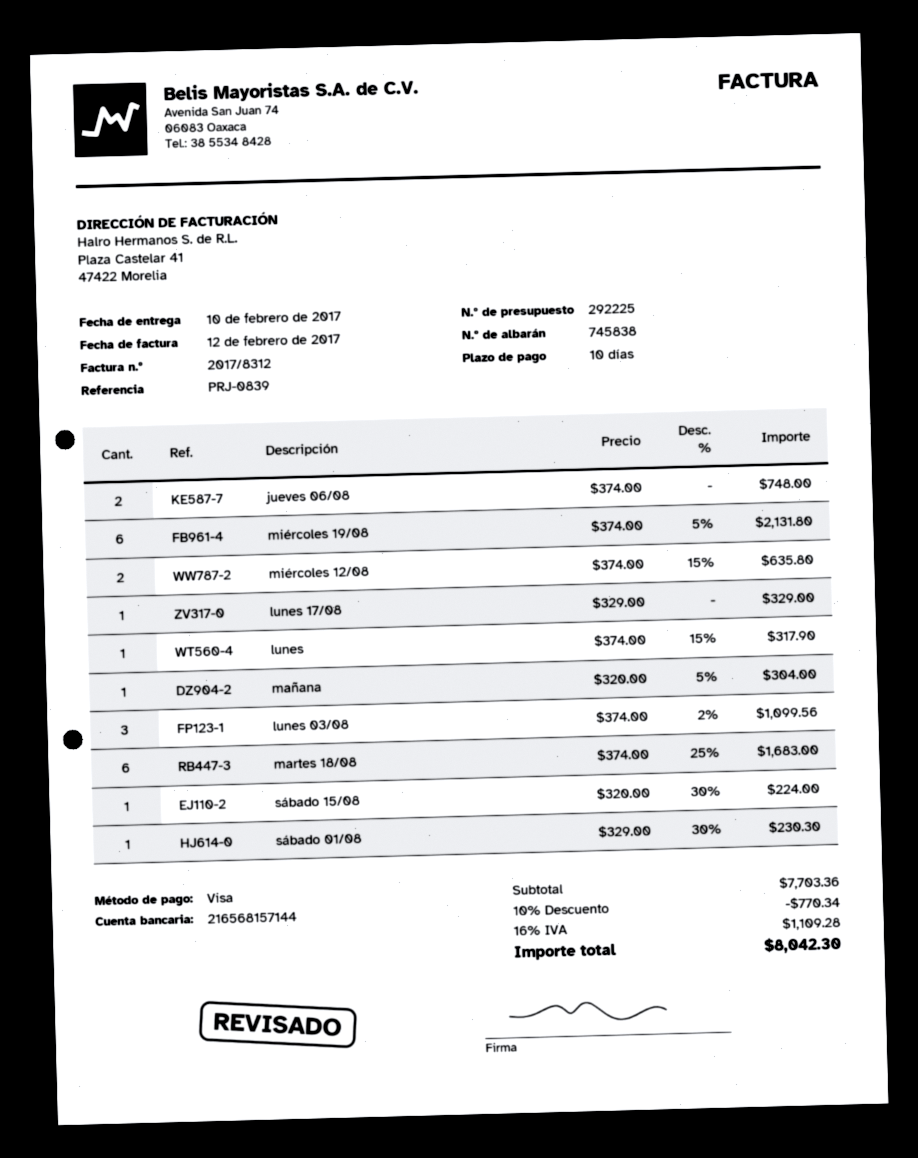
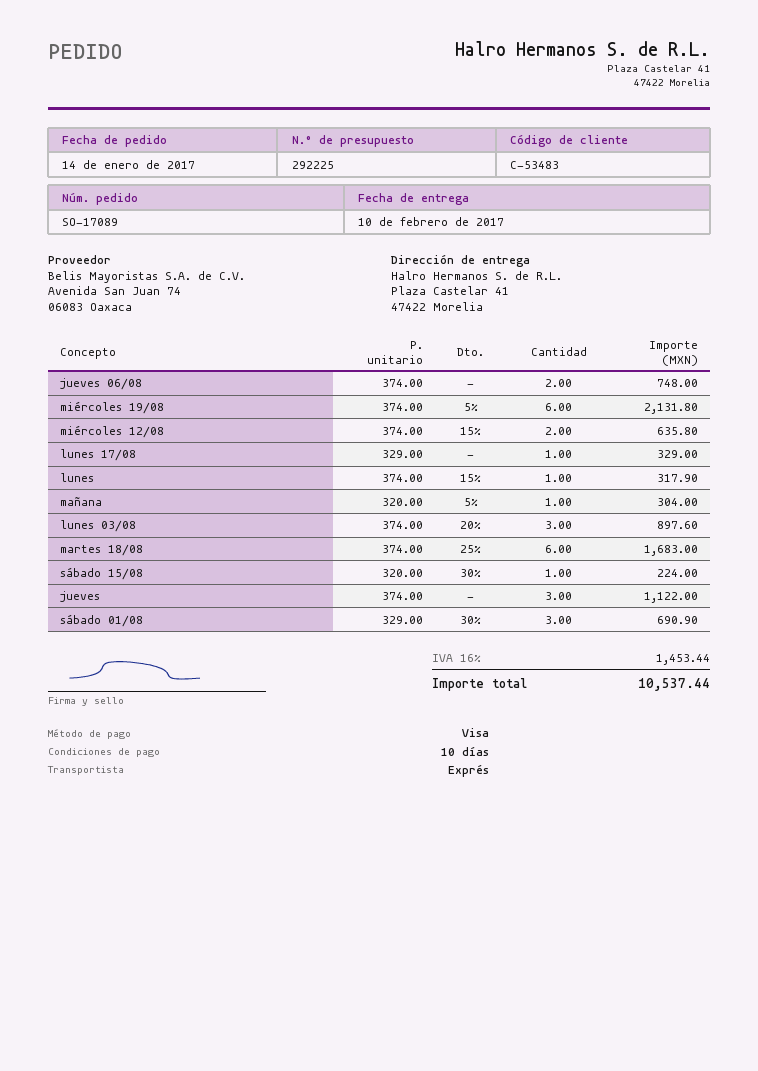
lunes 03/08: 3 x 374.00 - 2% = 1099.56 -> 3 x 374.00 - 20% = 897.60
sábado 01/08: 1 x 329.00 - 30% = 230.30 -> 3 x 329.00 - 30% = 690.90
jueves: none -> 3 x 374.00 = 1122.00
discount: 10% = 770.34 -> none
tax: 16% = 1109.28 -> 16% = 1453.44
total: 8042.30 -> 10537.44

